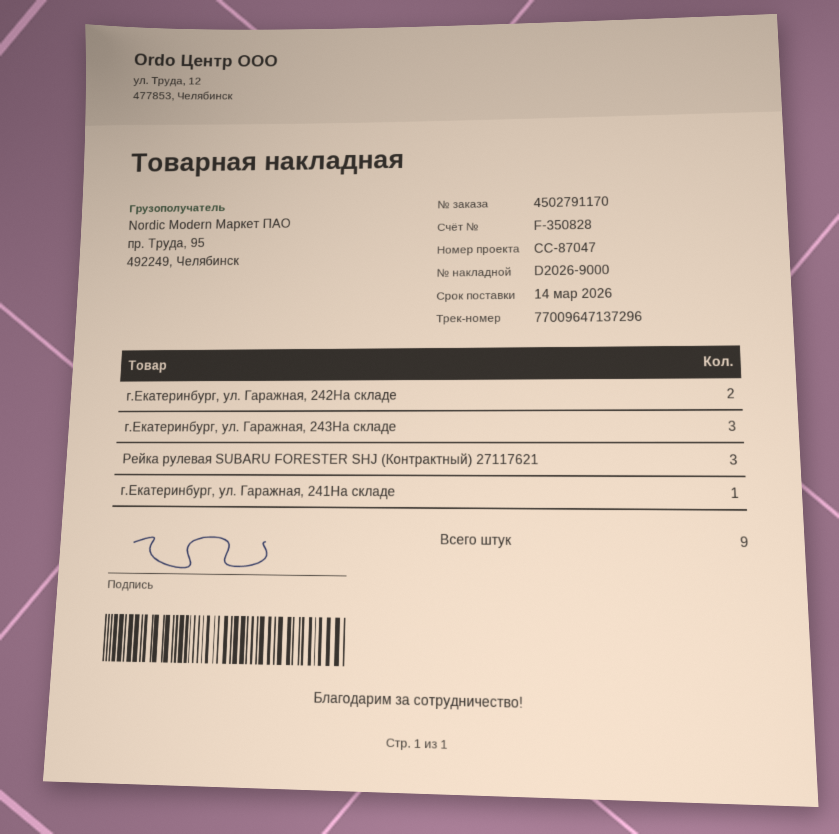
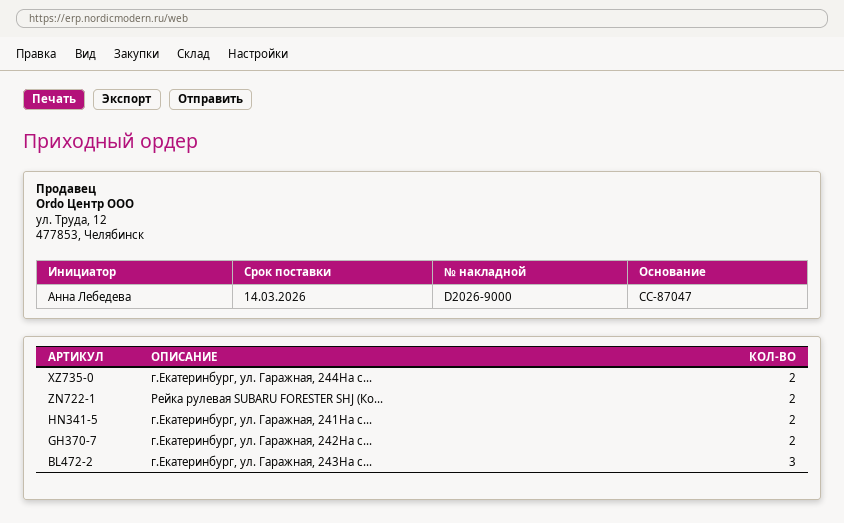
Рейка рулевая SUBARU FORESTER SHJ (Контрактный) 27117621: 3 -> 2
г.Екатеринбург, ул. Гаражная, 241На складе: 1 -> 2
г.Екатеринбург, ул. Гаражная, 244На с...: none -> 2

